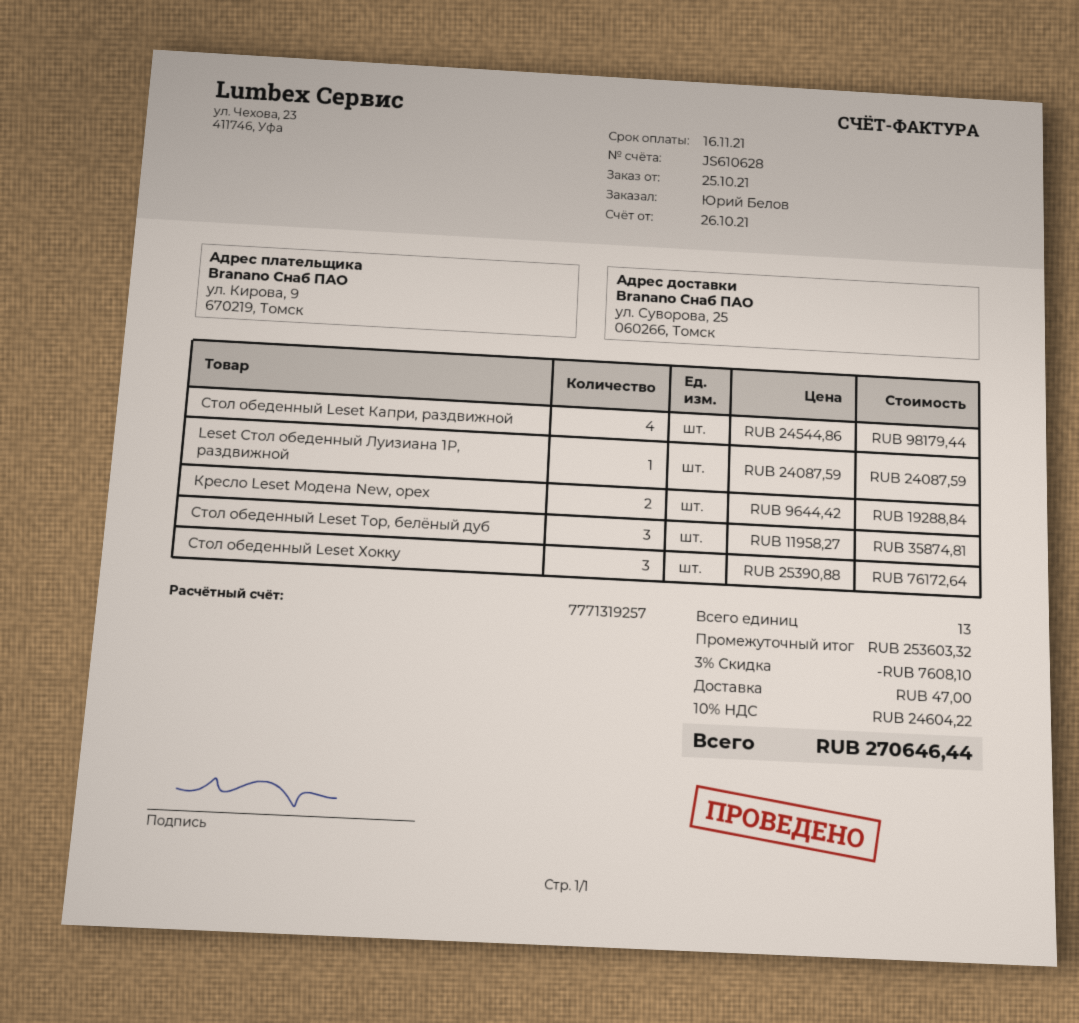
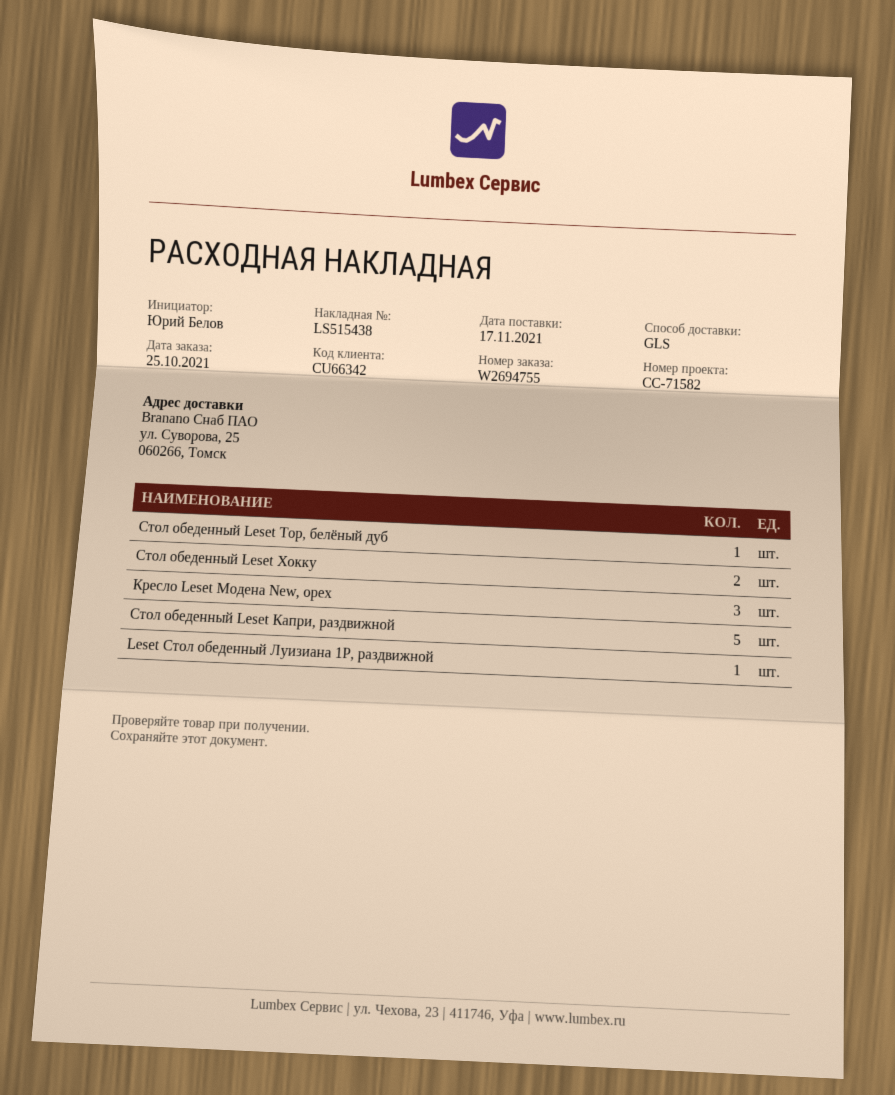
Стол обеденный Leset Капри, раздвижной: 4 -> 5
Кресло Leset Модена New, орех: 2 -> 3
Стол обеденный Leset Тор, белёный дуб: 3 -> 1
Стол обеденный Leset Хокку: 3 -> 2

